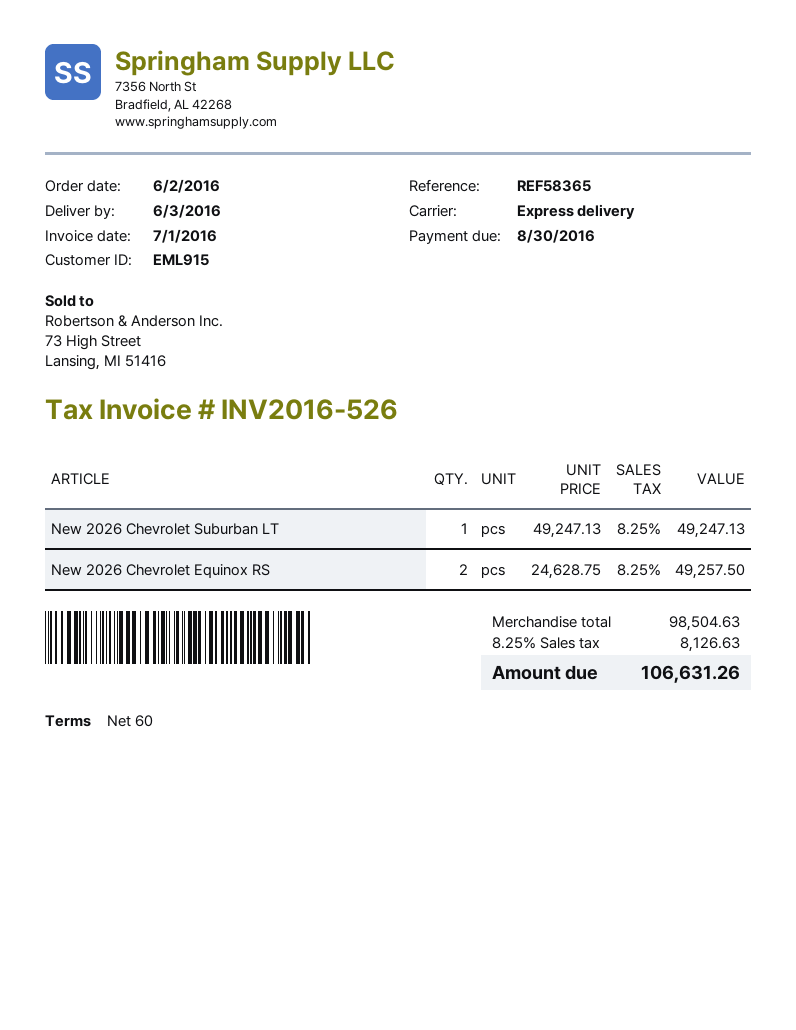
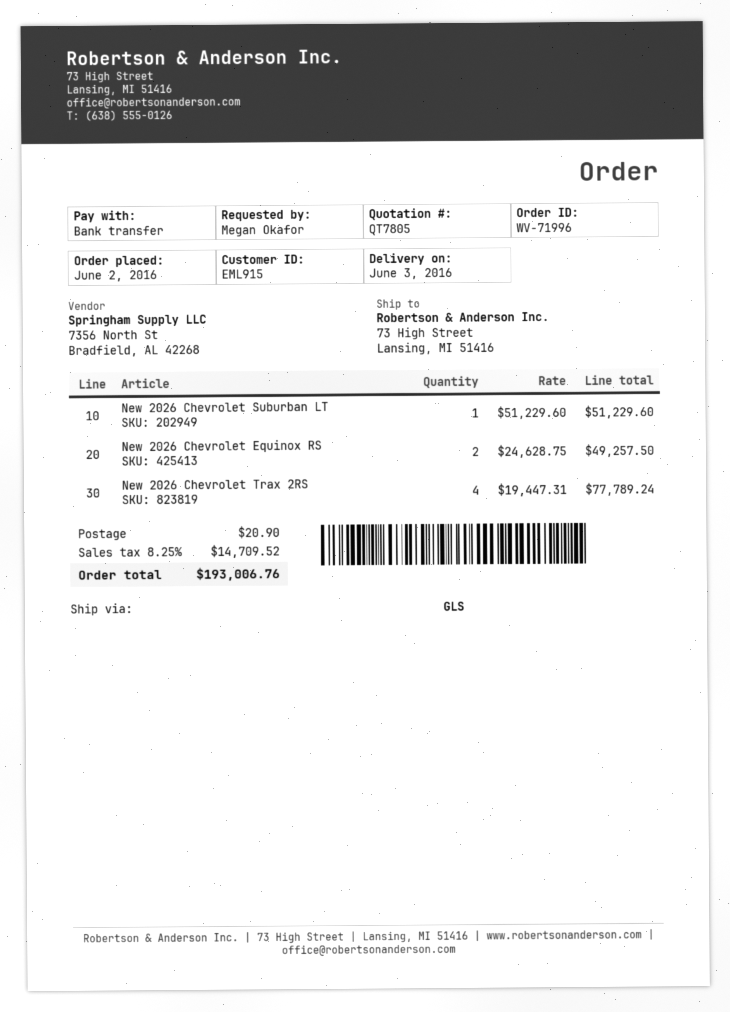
shipping method: express -> GLS
New 2026 Chevrolet Suburban LT: 1 x 49247.13 = 49247.13 -> 1 x 51229.60 = 51229.60
New 2026 Chevrolet Trax 2RS: none -> 4 x 19447.31 = 77789.24
shipping: none -> 20.90
tax: 8.25% = 8126.63 -> 8.25% = 14709.52
total: 106631.26 -> 193006.76

